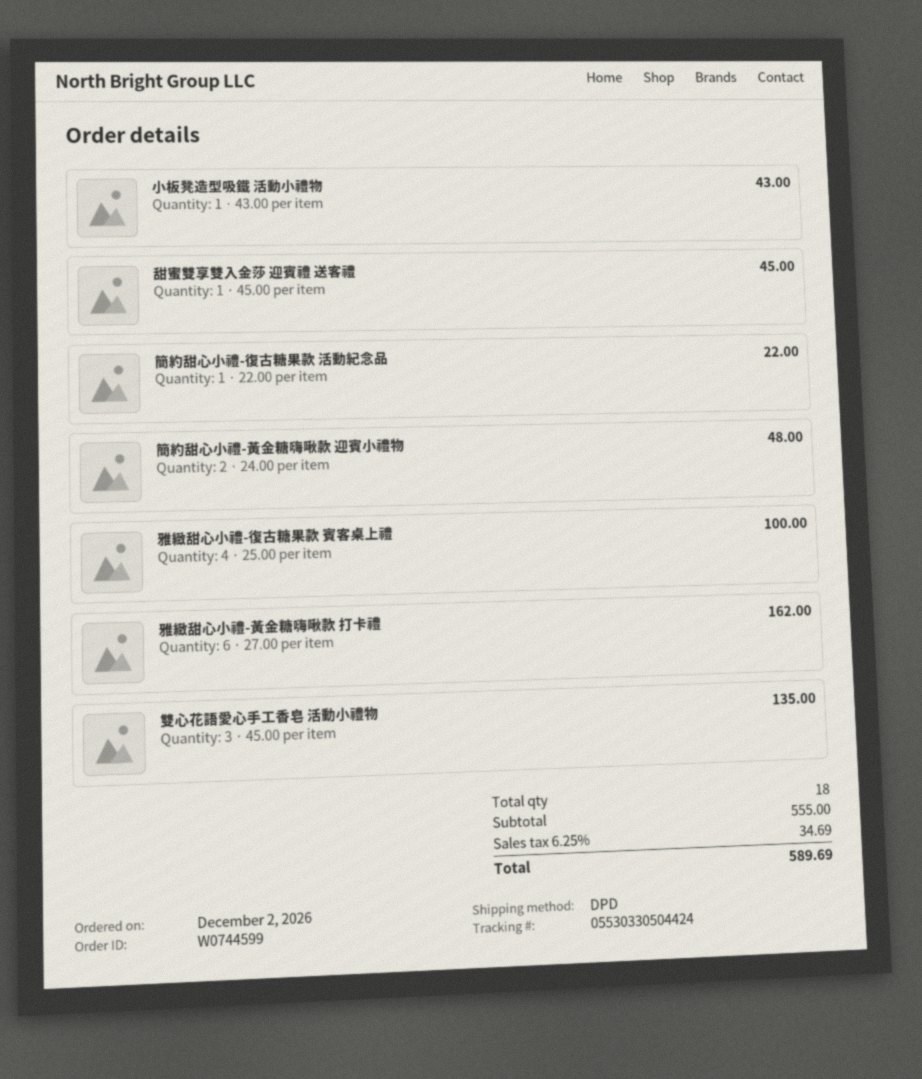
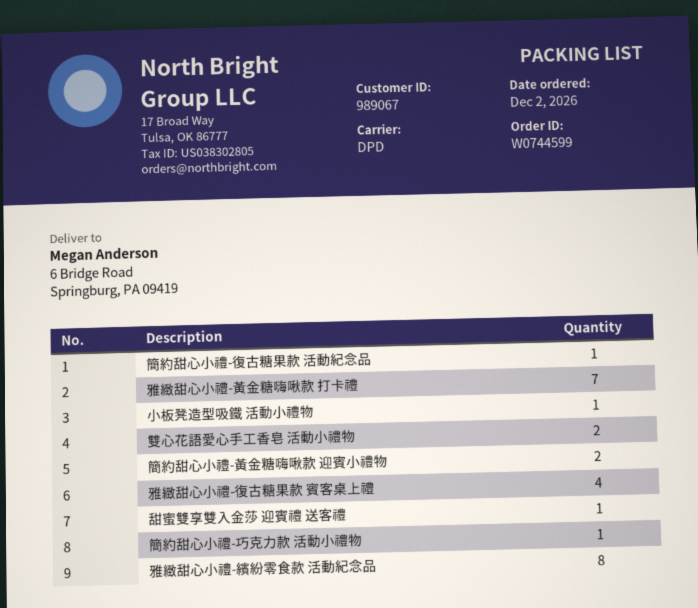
雅緻甜心小禮-黃金糖嗨啾款 打卡禮: 6 -> 7
雙心花語愛心手工香皂 活動小禮物: 3 -> 2
簡約甜心小禮-巧克力款 活動小禮物: none -> 1
雅緻甜心小禮-繽紛零食款 活動紀念品: none -> 8

